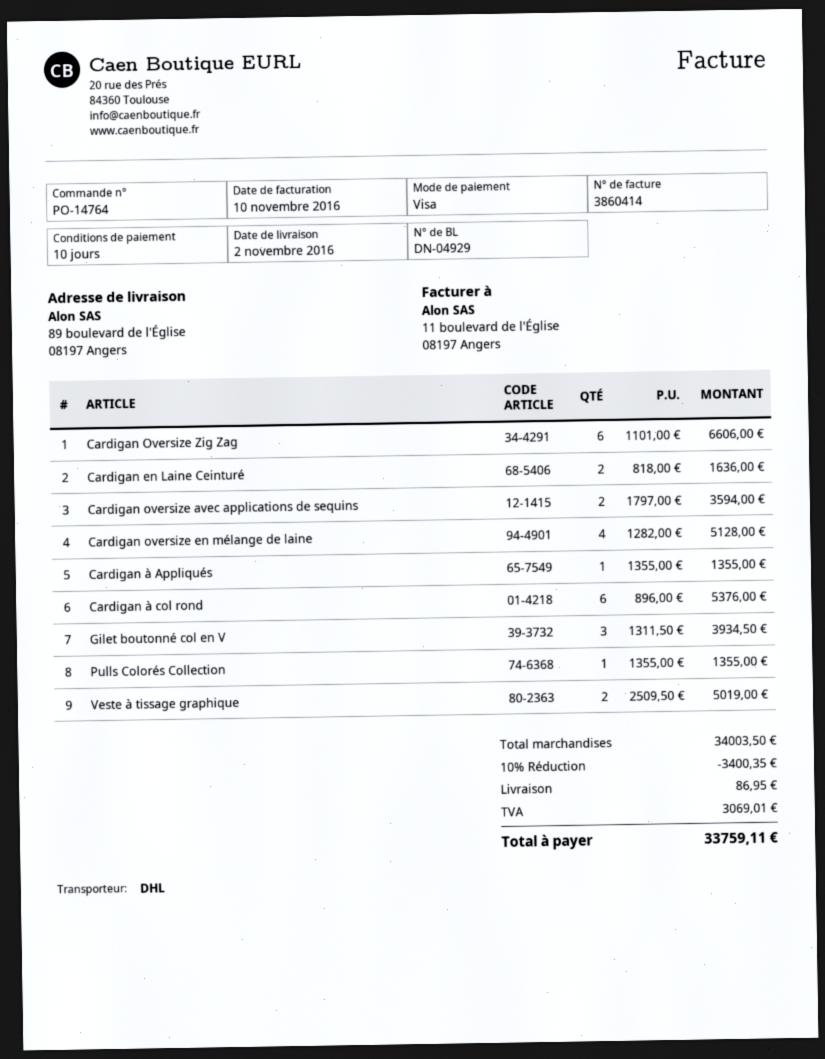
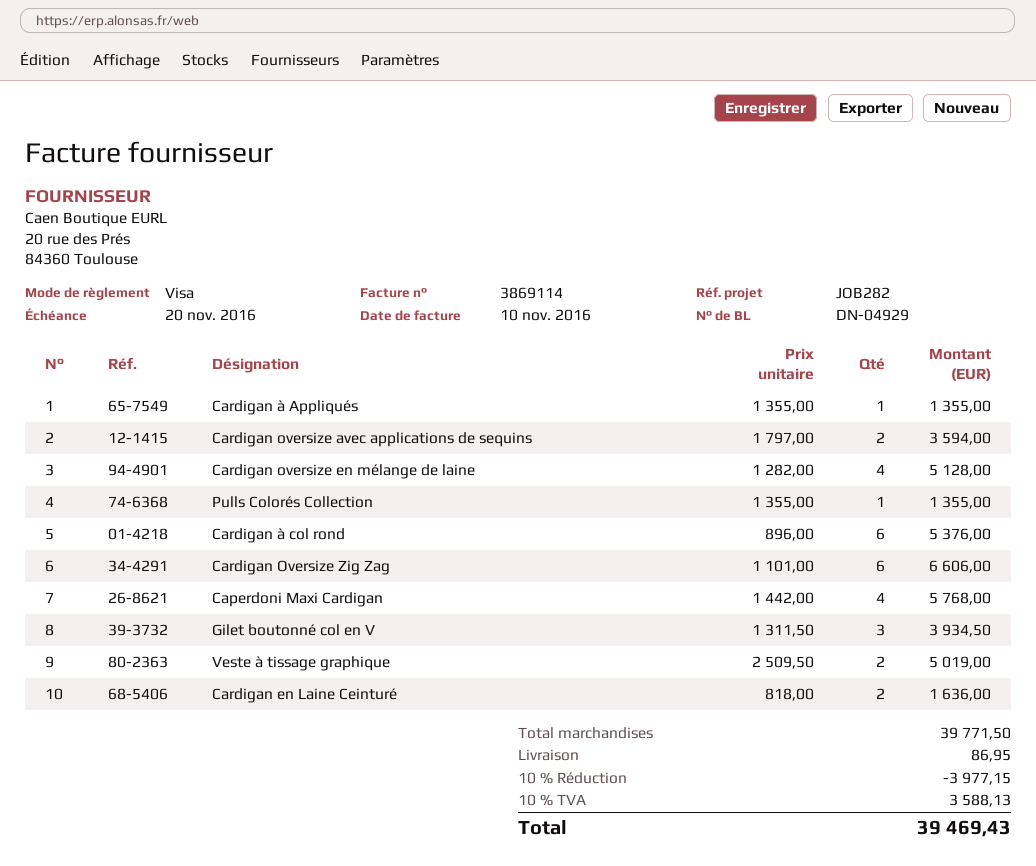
invoice number: 3860414 -> 3869114
Caperdoni Maxi Cardigan: none -> 4 x 1442.00 = 5768.00
subtotal: 34003.50 -> 39771.50
discount: 10% = 3400.35 -> 10% = 3977.15
tax: 3069.01 -> 3588.13
total: 33759.11 -> 39469.43

